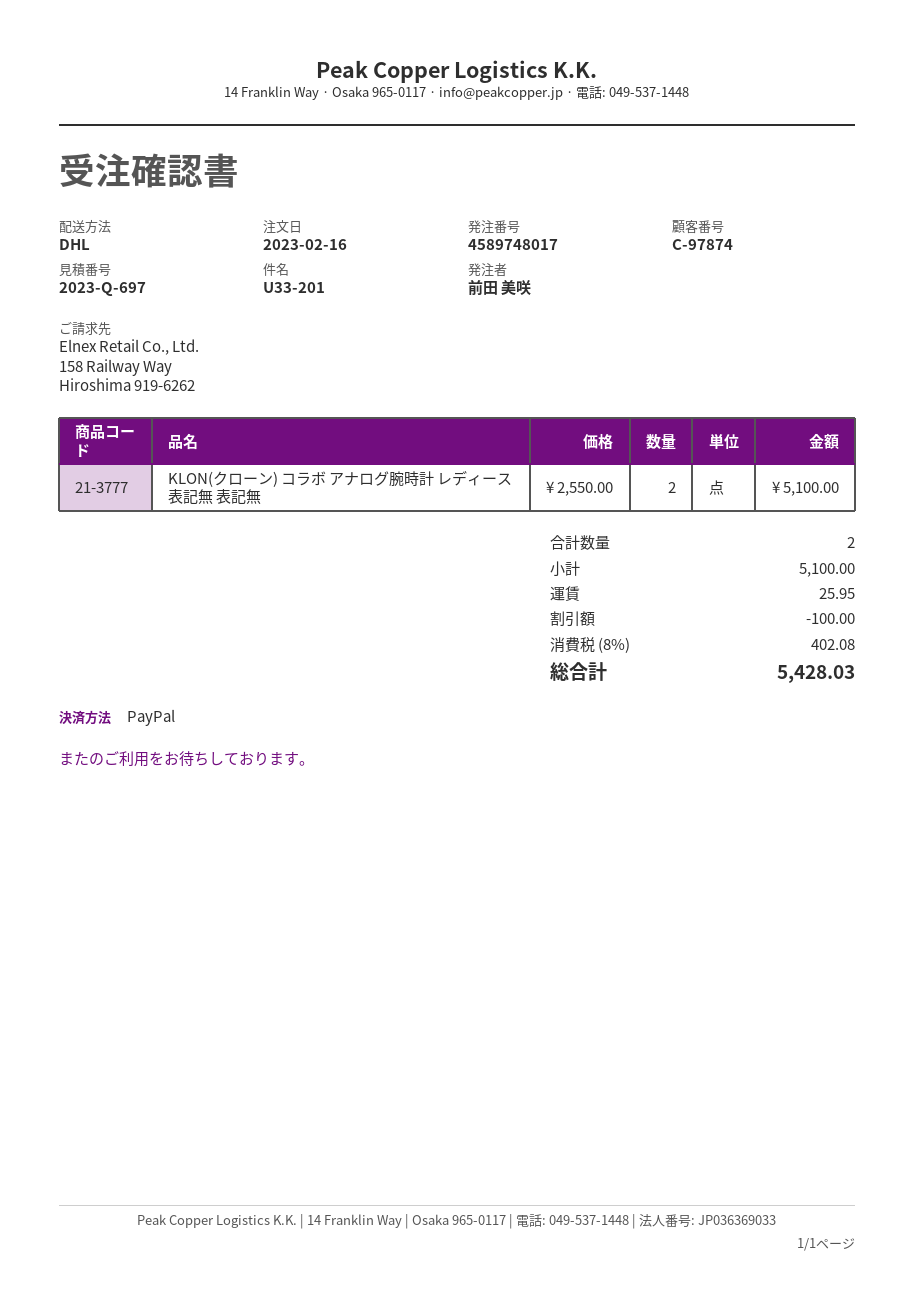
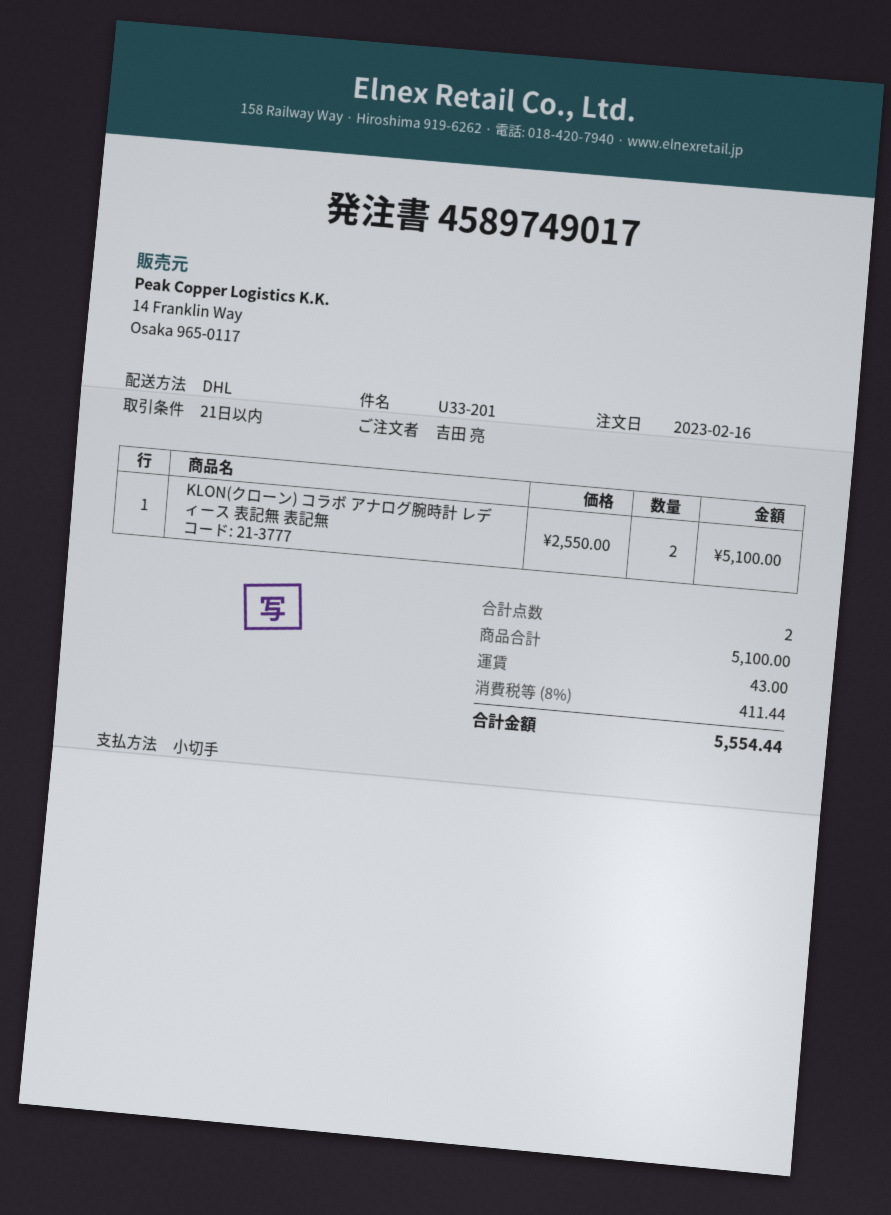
order number: 4589748017 -> 4589749017
ordered by: 前田 美咲 -> 吉田 亮
payment method: PayPal -> cheque
discount: 100.00 -> none
shipping: 25.95 -> 43.00
tax: 8% = 402.08 -> 8% = 411.44
total: 5428.03 -> 5554.44

